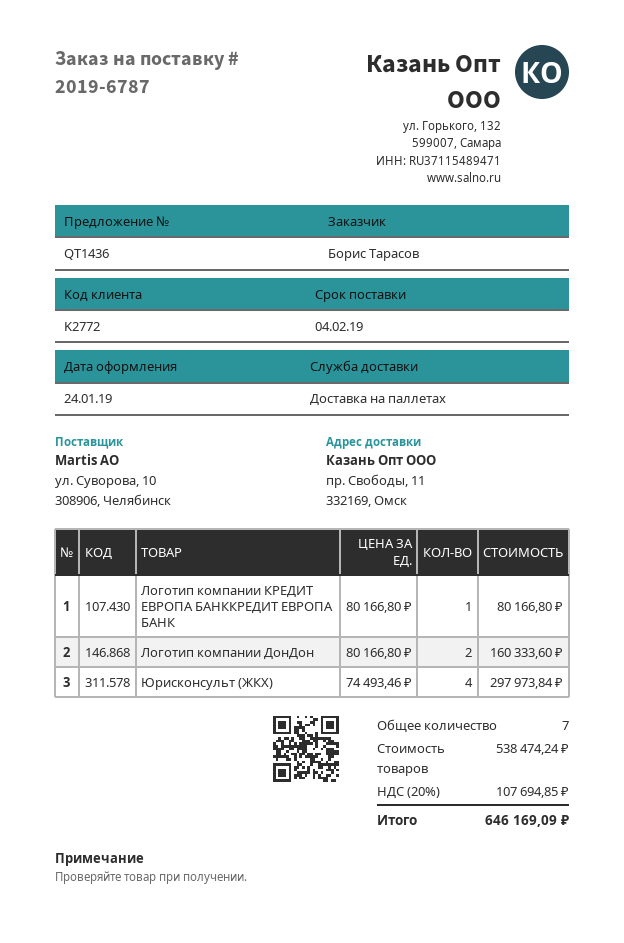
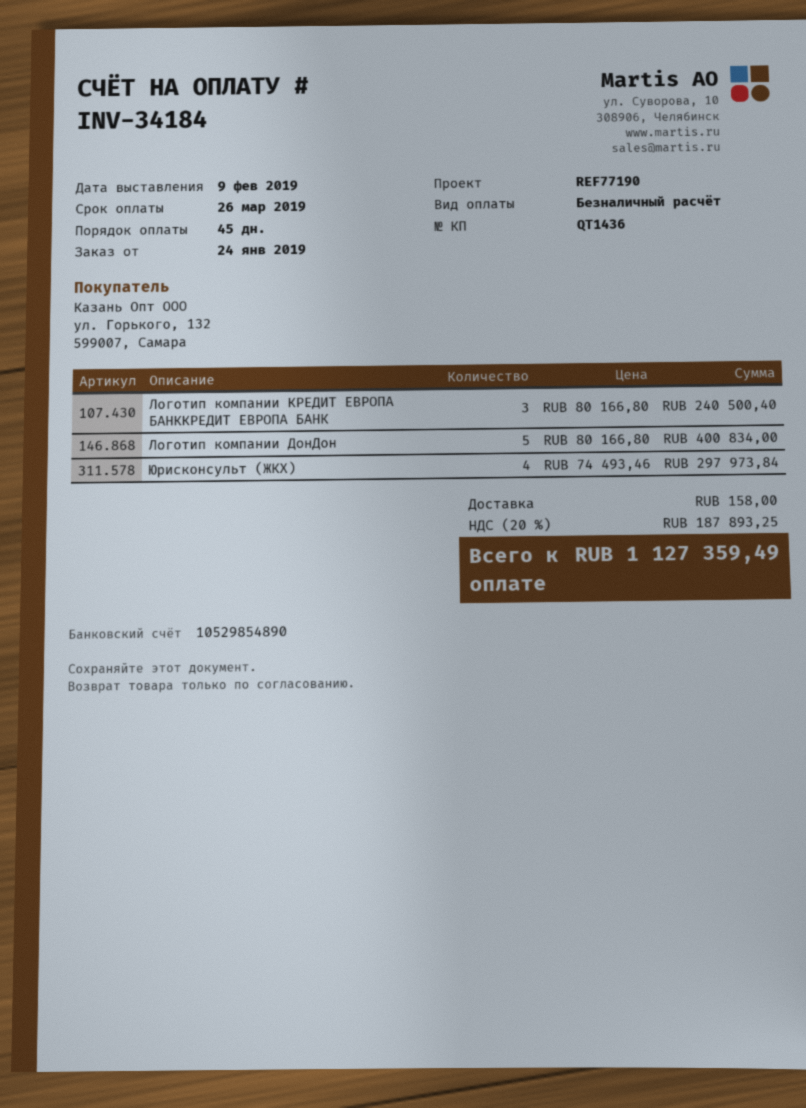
Логотип компании КРЕДИТ ЕВРОПА БАНККРЕДИТ ЕВРОПА БАНК: 1 x 80166.80 = 80166.80 -> 3 x 80166.80 = 240500.40
Логотип компании ДонДон: 2 x 80166.80 = 160333.60 -> 5 x 80166.80 = 400834.00
shipping: none -> 158.00
tax: 20% = 107694.85 -> 20% = 187893.25
total: 646169.09 -> 1127359.49

